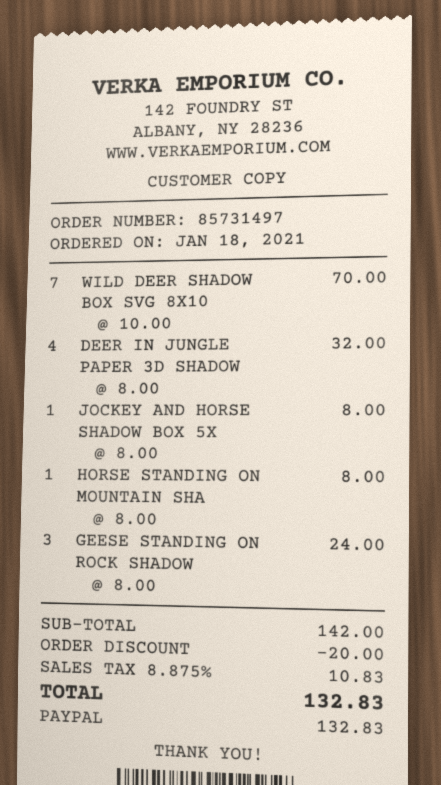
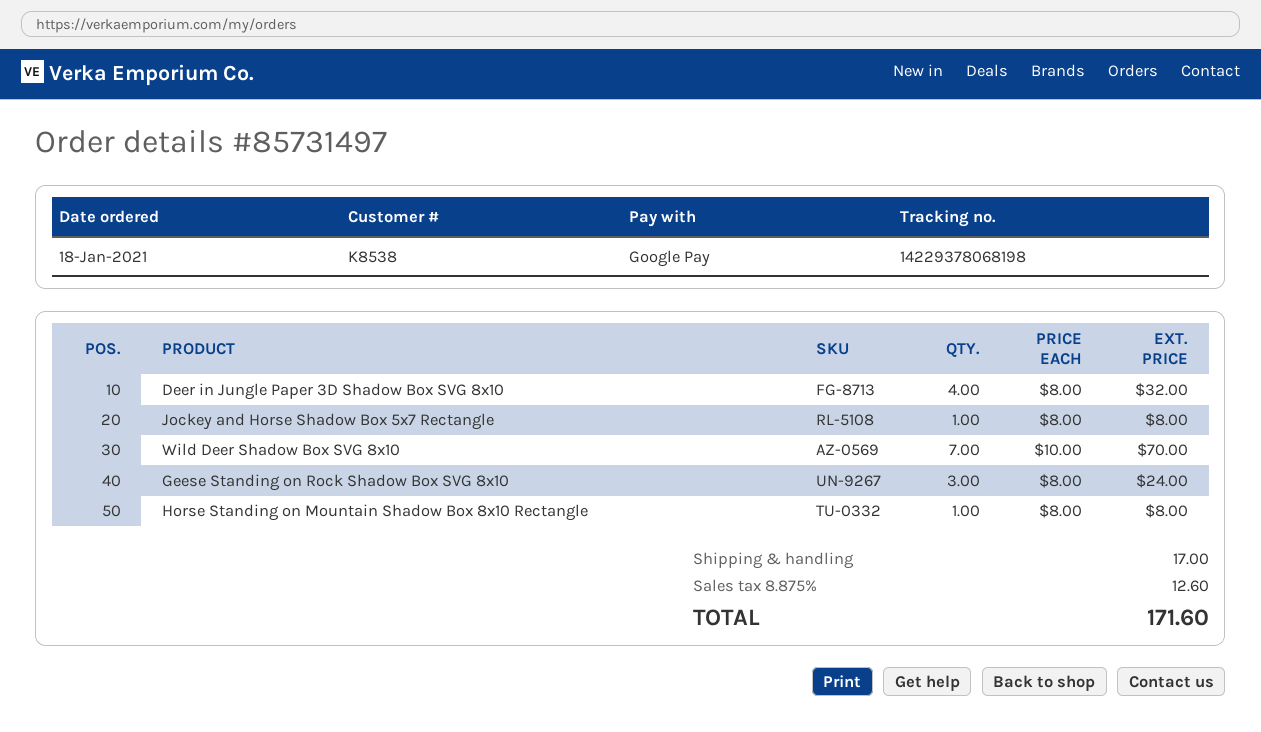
payment method: PayPal -> Google Pay
discount: 20.00 -> none
shipping: none -> 17.00
tax: 8.875% = 10.83 -> 8.875% = 12.60
total: 132.83 -> 171.60

